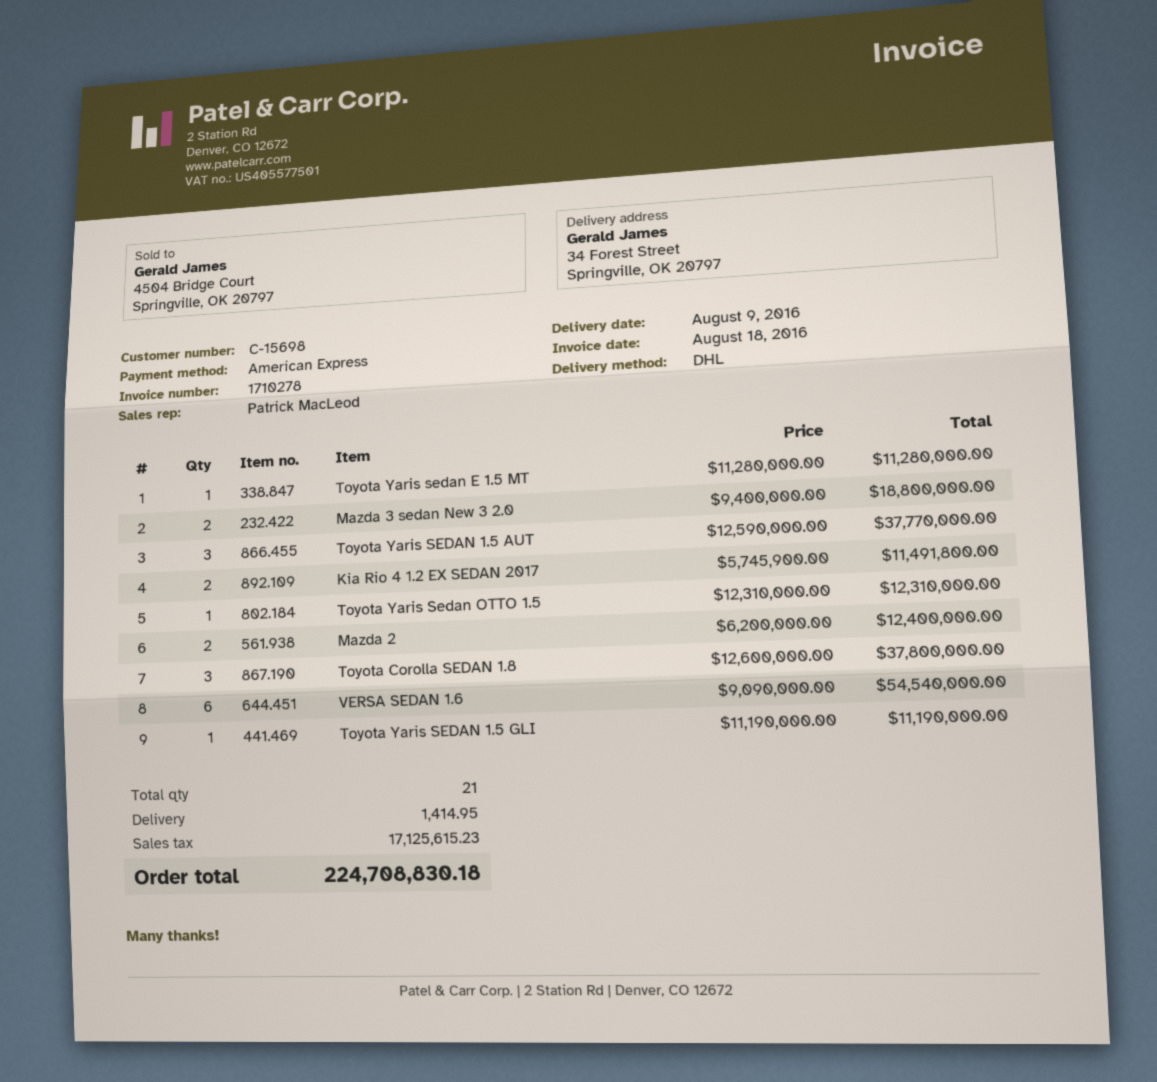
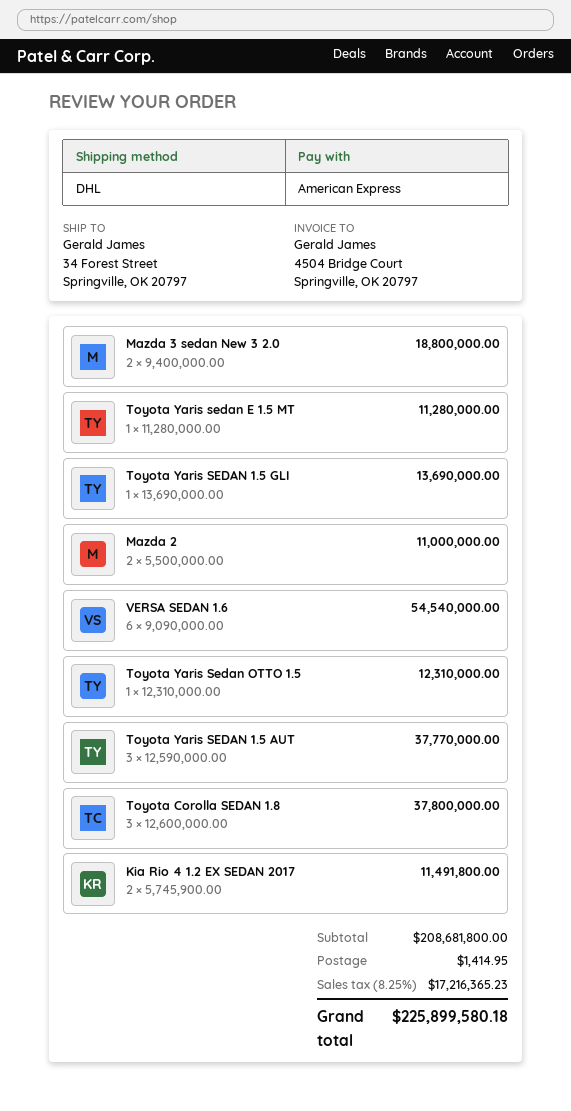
Mazda 2: 2 x 6200000.00 = 12400000.00 -> 2 x 5500000.00 = 11000000.00
Toyota Yaris SEDAN 1.5 GLI: 1 x 11190000.00 = 11190000.00 -> 1 x 13690000.00 = 13690000.00
tax: 17125615.23 -> 17216365.23
total: 224708830.18 -> 225899580.18

